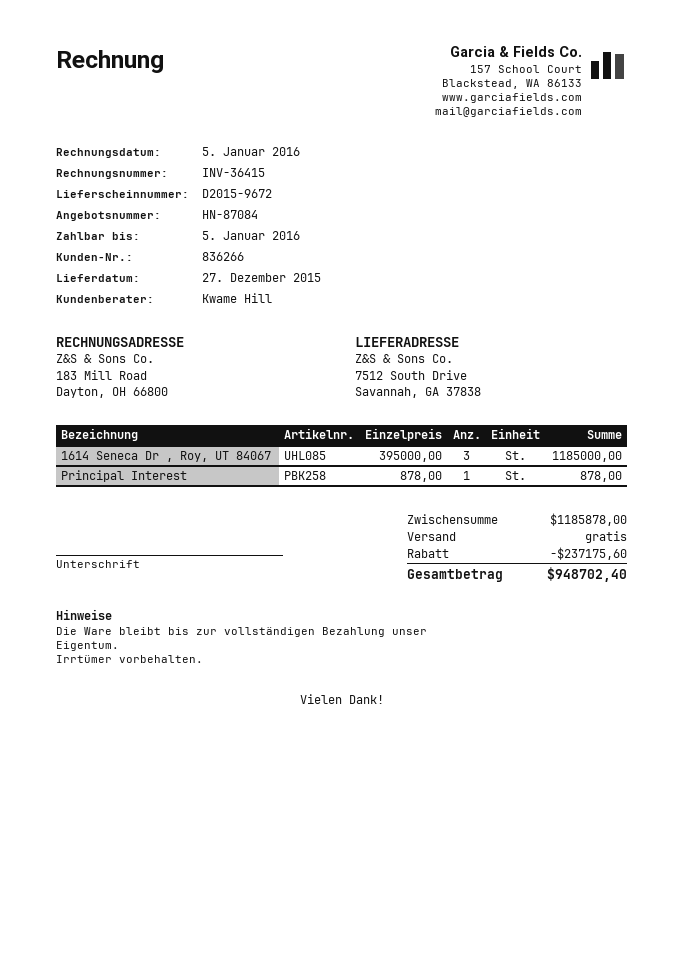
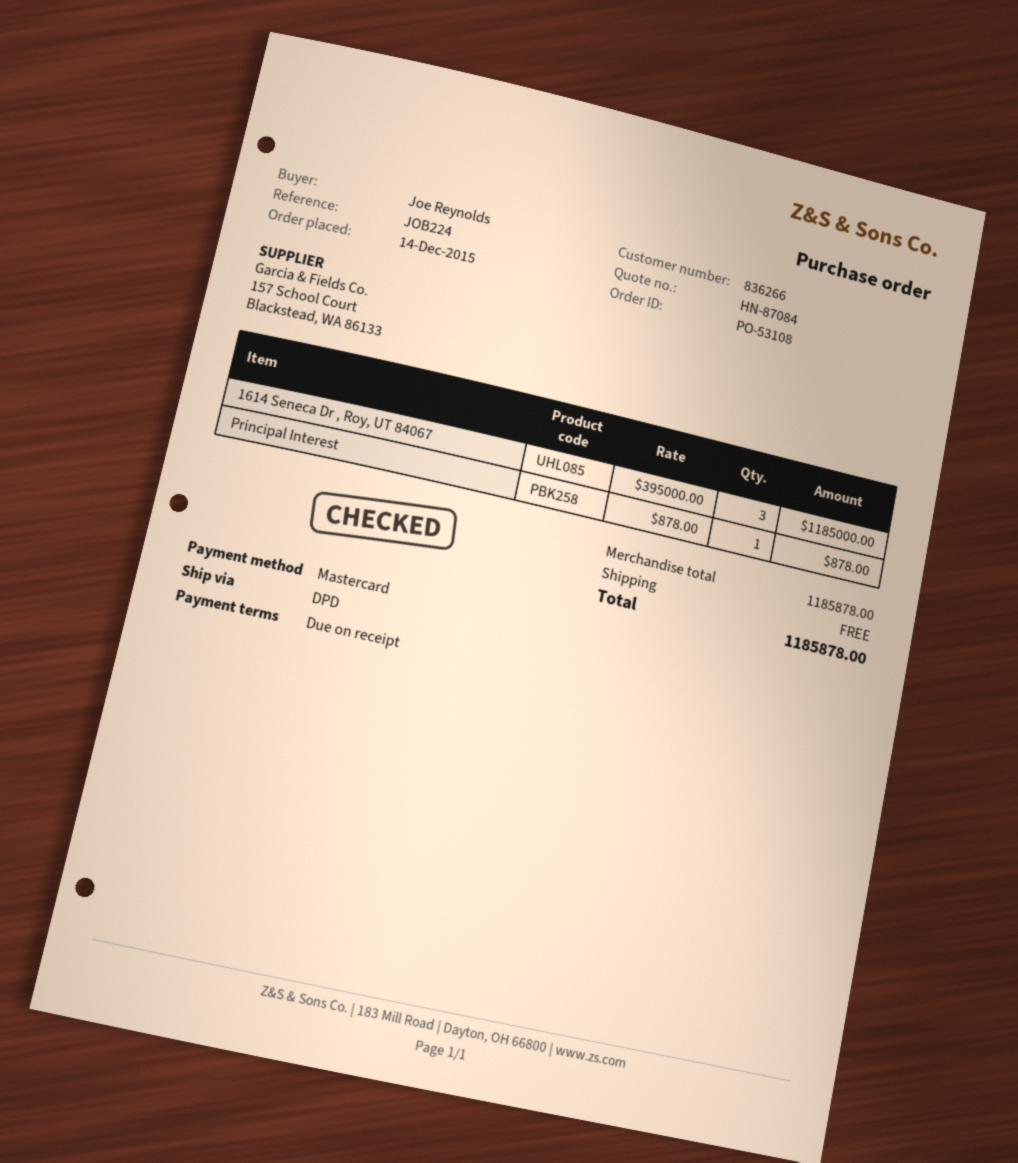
discount: 237175.60 -> none
total: 948702.40 -> 1185878.00

